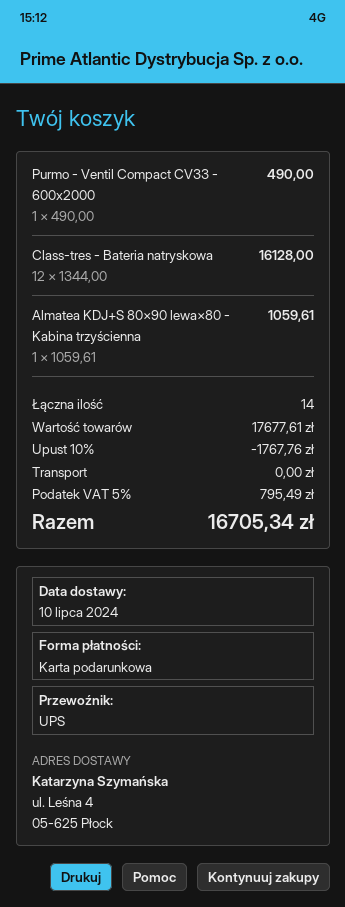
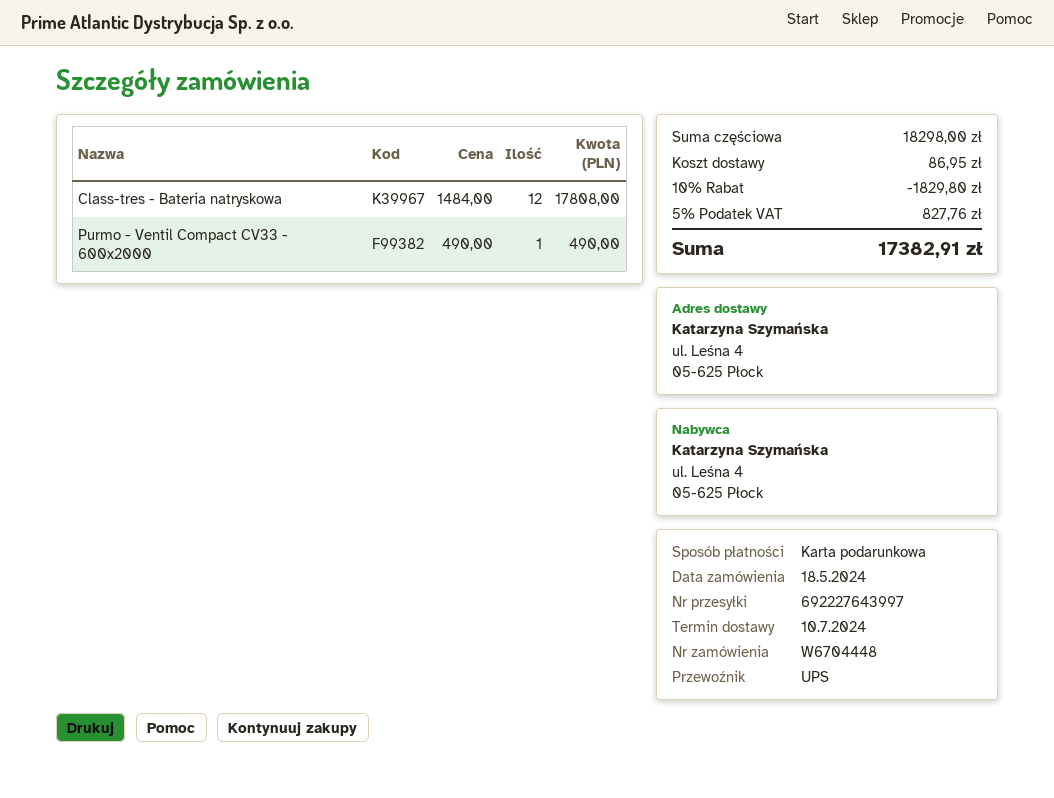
Class-tres - Bateria natryskowa: 12 x 1344.00 = 16128.00 -> 12 x 1484.00 = 17808.00
Almatea KDJ+S 80×90 lewa×80 - Kabina trzyścienna: 1 x 1059.61 = 1059.61 -> none
subtotal: 17677.61 -> 18298.00
discount: 10% = 1767.76 -> 10% = 1829.80
shipping: 0.00 -> 86.95
tax: 5% = 795.49 -> 5% = 827.76
total: 16705.34 -> 17382.91

